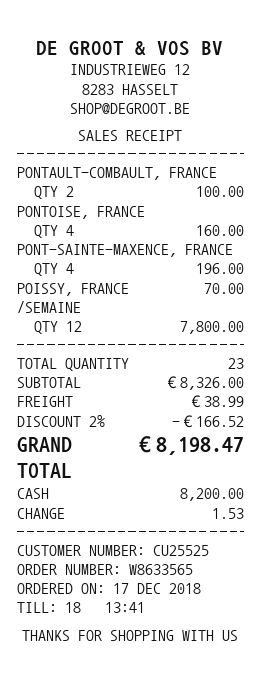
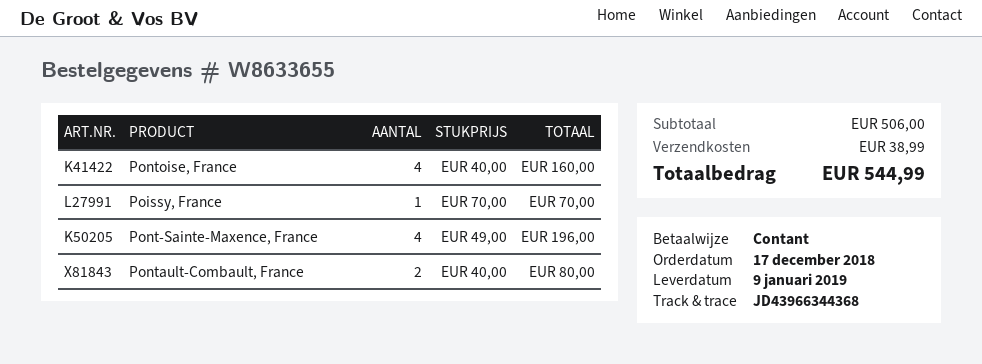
order number: W8633565 -> W8633655
PONTAULT-COMBAULT, FRANCE: 2 for 100.00 -> 2 for 80.00
/SEMAINE: 12 for 7800.00 -> none
subtotal: 8326.00 -> 506.00
discount: 2% = 166.52 -> none
total: 8198.47 -> 544.99

